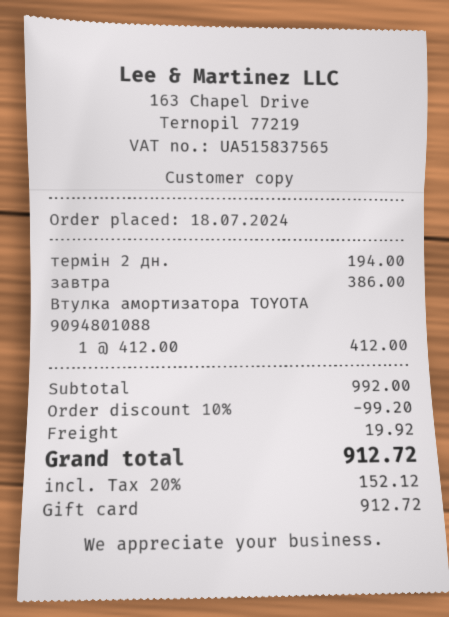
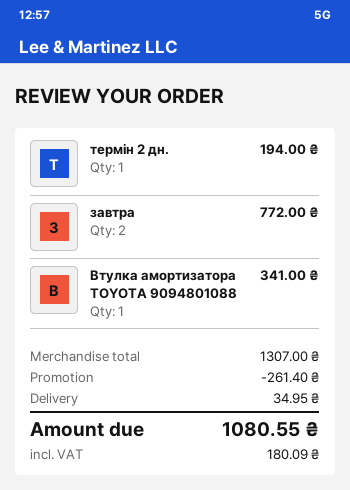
завтра: 1 for 386.00 -> 2 for 772.00
Втулка амортизатора TOYOTA 9094801088: 1 for 412.00 -> 1 for 341.00
subtotal: 992.00 -> 1307.00
discount: 99.20 -> 261.40
shipping: 19.92 -> 34.95
tax: 152.12 -> 180.09
total: 912.72 -> 1080.55

